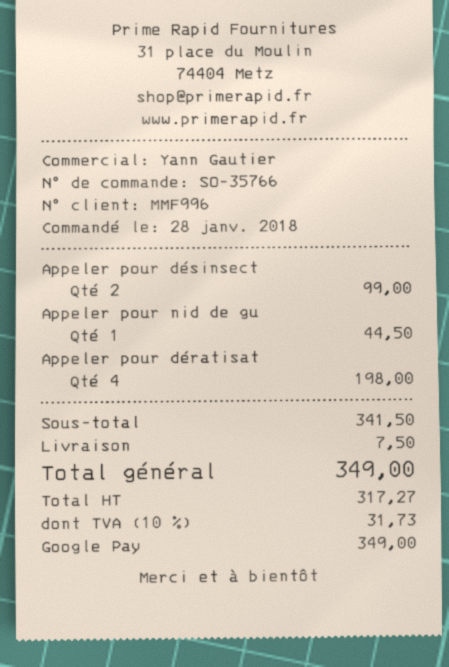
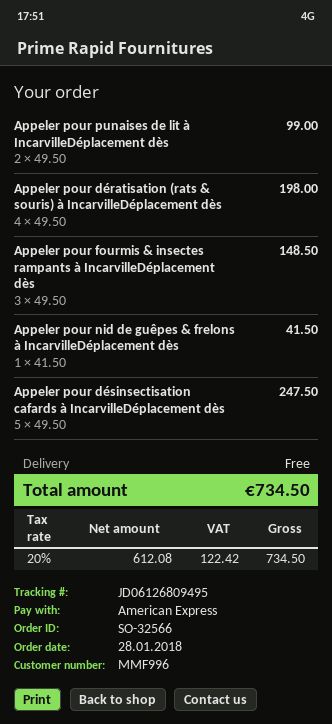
order number: SO-35766 -> SO-32566
payment method: Google Pay -> American Express
Appeler pour désinsect: 2 for 99.00 -> 5 for 247.50
Appeler pour nid de gu: 1 for 44.50 -> 1 for 41.50
Appeler pour punaises de lit à IncarvilleDéplacement dès: none -> 2 for 99.00
Appeler pour fourmis & insectes rampants à IncarvilleDéplacement dès: none -> 3 for 148.50
shipping: 7.50 -> 0.00
net: 317.27 -> 612.08
tax: 10% = 31.73 -> 20% = 122.42
total: 349.00 -> 734.50

